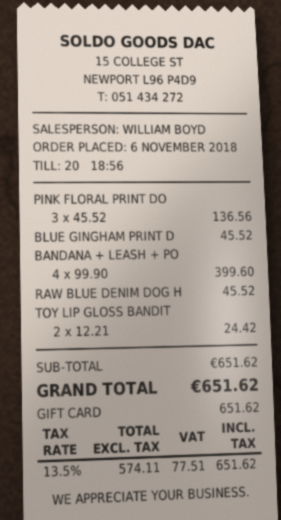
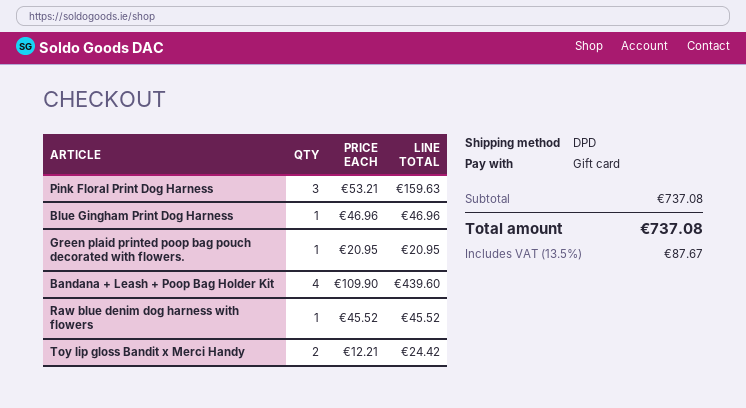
PINK FLORAL PRINT DO: 3 x 45.52 = 136.56 -> 3 x 53.21 = 159.63
BLUE GINGHAM PRINT D: 1 x 45.52 = 45.52 -> 1 x 46.96 = 46.96
BANDANA + LEASH + PO: 4 x 99.90 = 399.60 -> 4 x 109.90 = 439.60
Green plaid printed poop bag pouch decorated with flowers.: none -> 1 x 20.95 = 20.95
subtotal: 651.62 -> 737.08
tax: 13.5% = 77.51 -> 13.5% = 87.67
total: 651.62 -> 737.08

